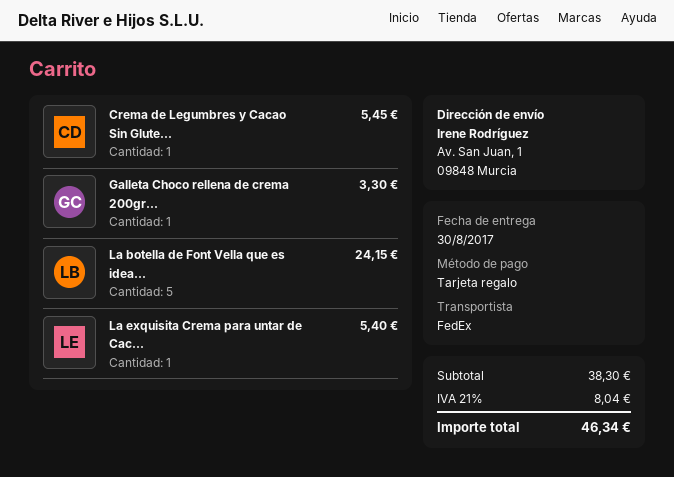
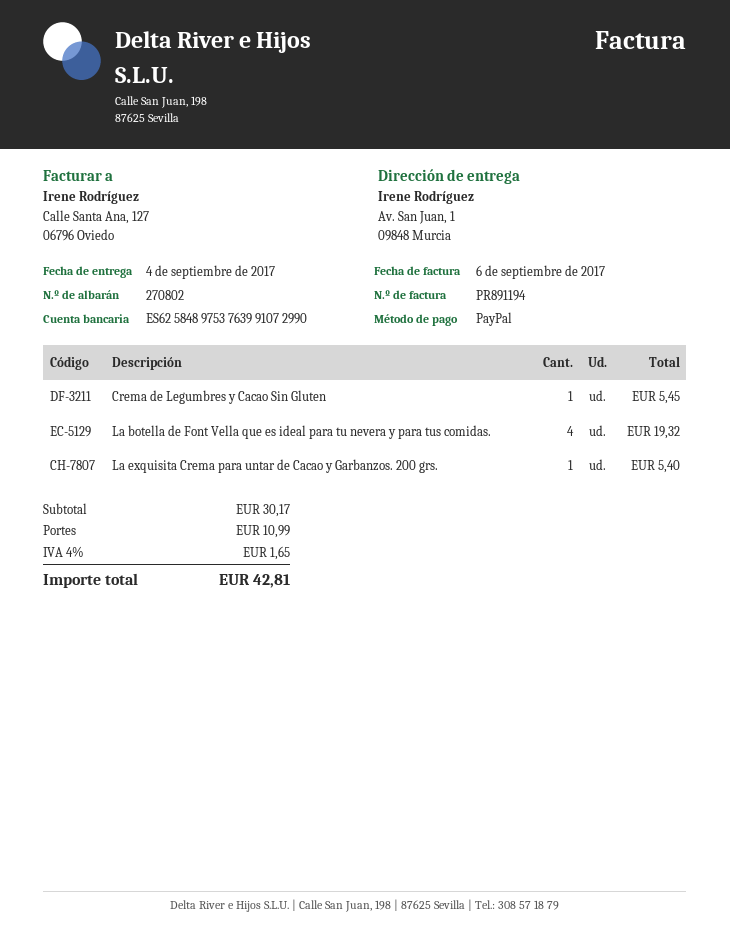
delivery date: 2017-08-30 -> 2017-09-04
payment method: gift card -> PayPal
Galleta Choco rellena de crema 200gr...: 1 for 3.30 -> none
La botella de Font Vella que es idea...: 5 for 24.15 -> 4 for 19.32
subtotal: 38.30 -> 30.17
shipping: none -> 10.99
tax: 21% = 8.04 -> 4% = 1.65
total: 46.34 -> 42.81

